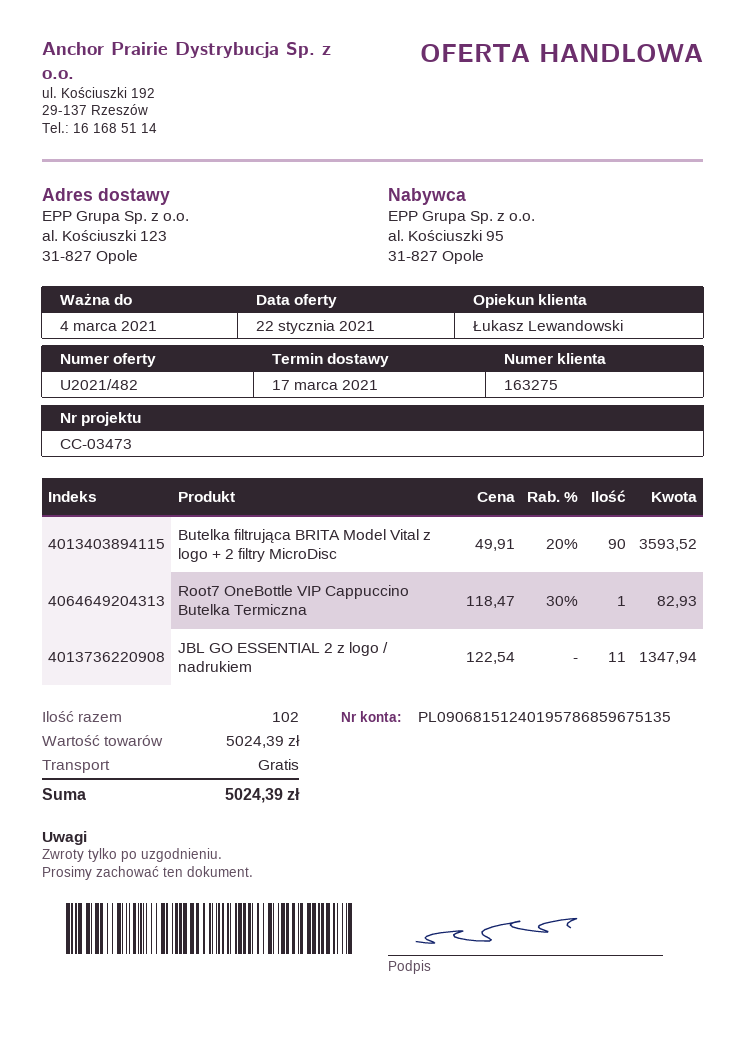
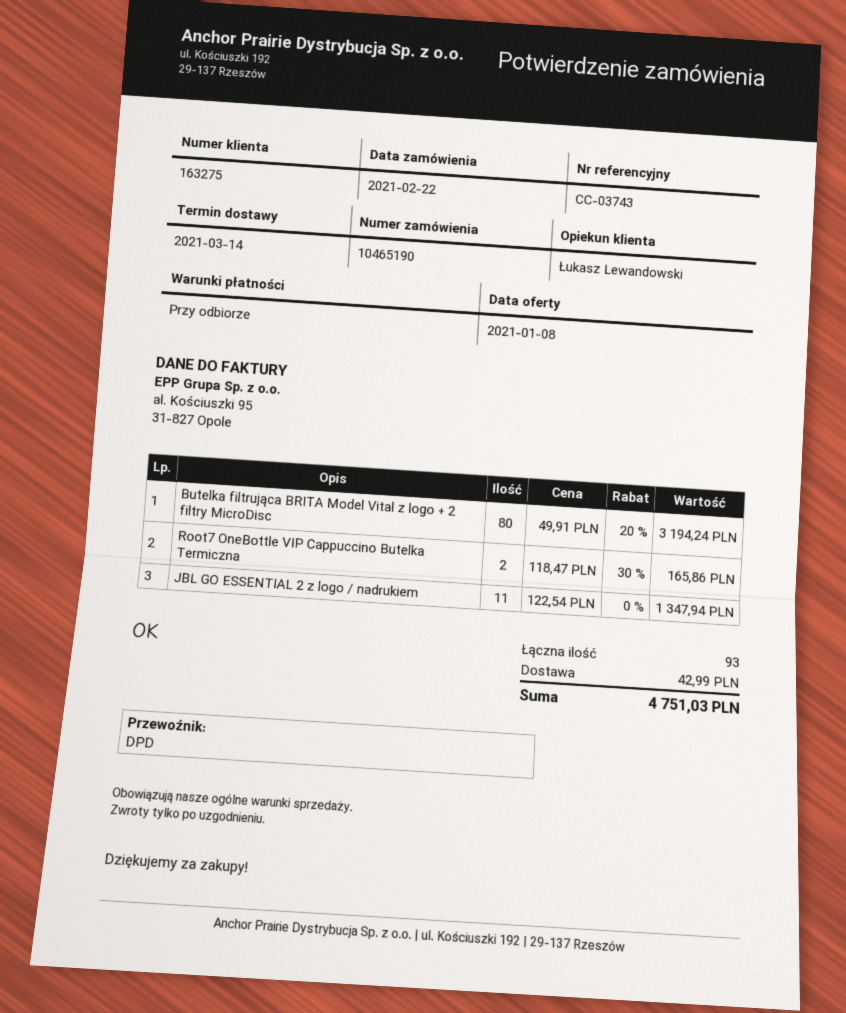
quote date: 2021-01-22 -> 2021-01-08
delivery date: 2021-03-17 -> 2021-03-14
reference: CC-03473 -> CC-03743
Butelka filtrująca BRITA Model Vital z logo + 2 filtry MicroDisc: 90 x 49.91 - 20% = 3593.52 -> 80 x 49.91 - 20% = 3194.24
Root7 OneBottle VIP Cappuccino Butelka Termiczna: 1 x 118.47 - 30% = 82.93 -> 2 x 118.47 - 30% = 165.86
total quantity: 102 -> 93
shipping: 0.00 -> 42.99
total: 5024.39 -> 4751.03

